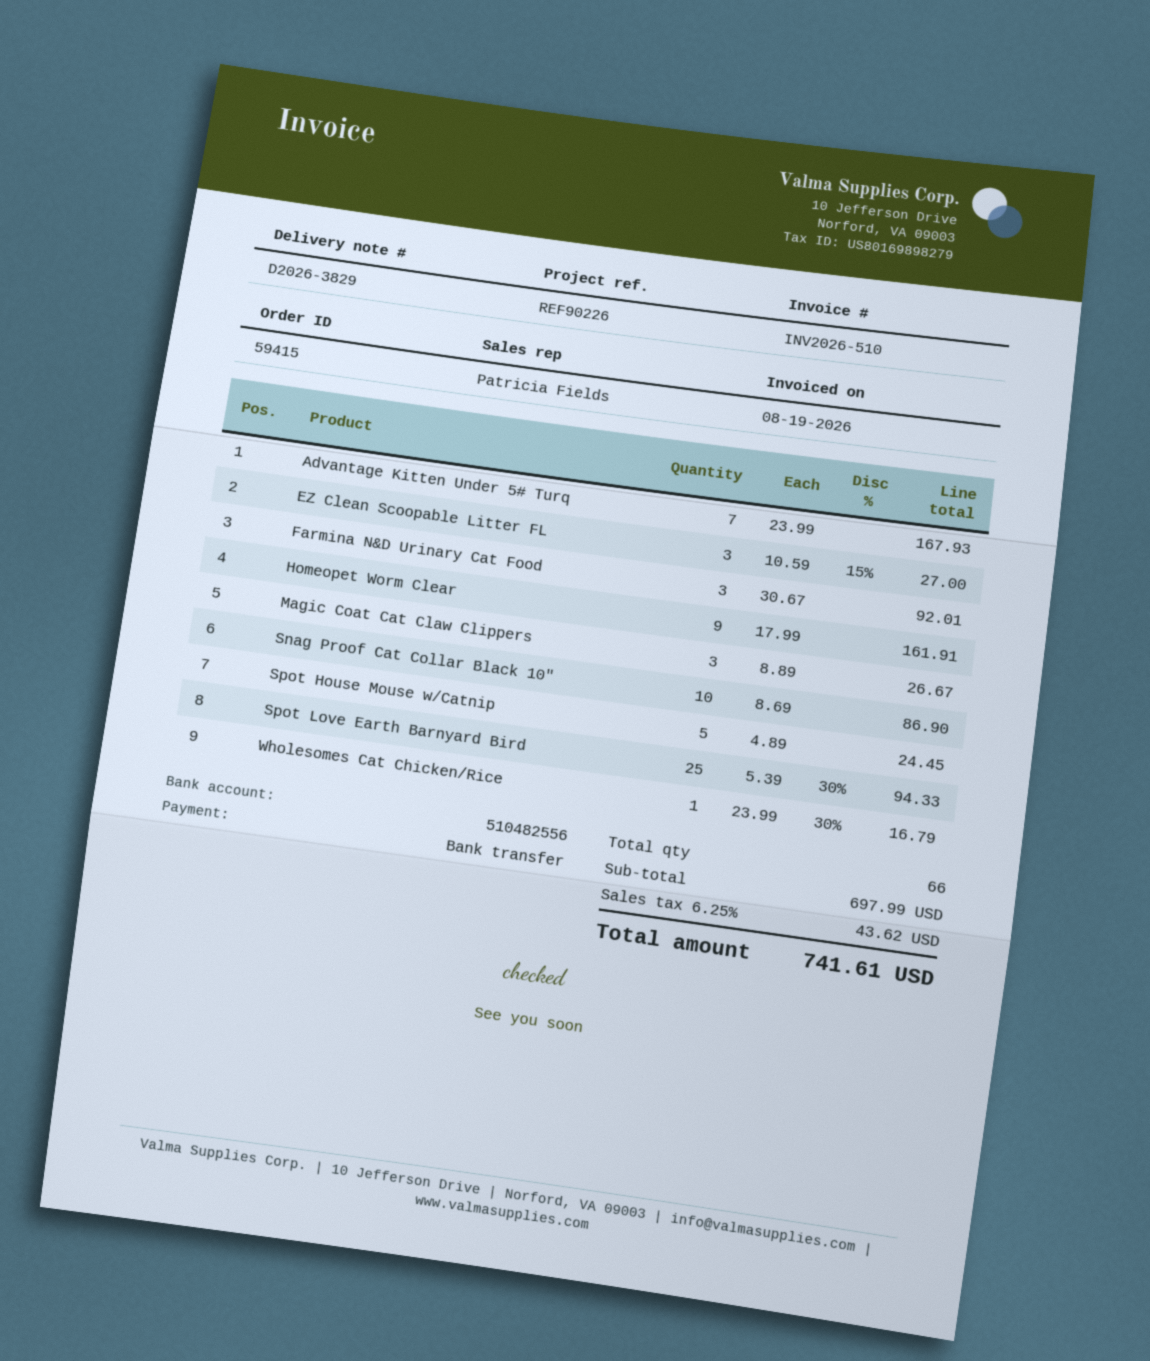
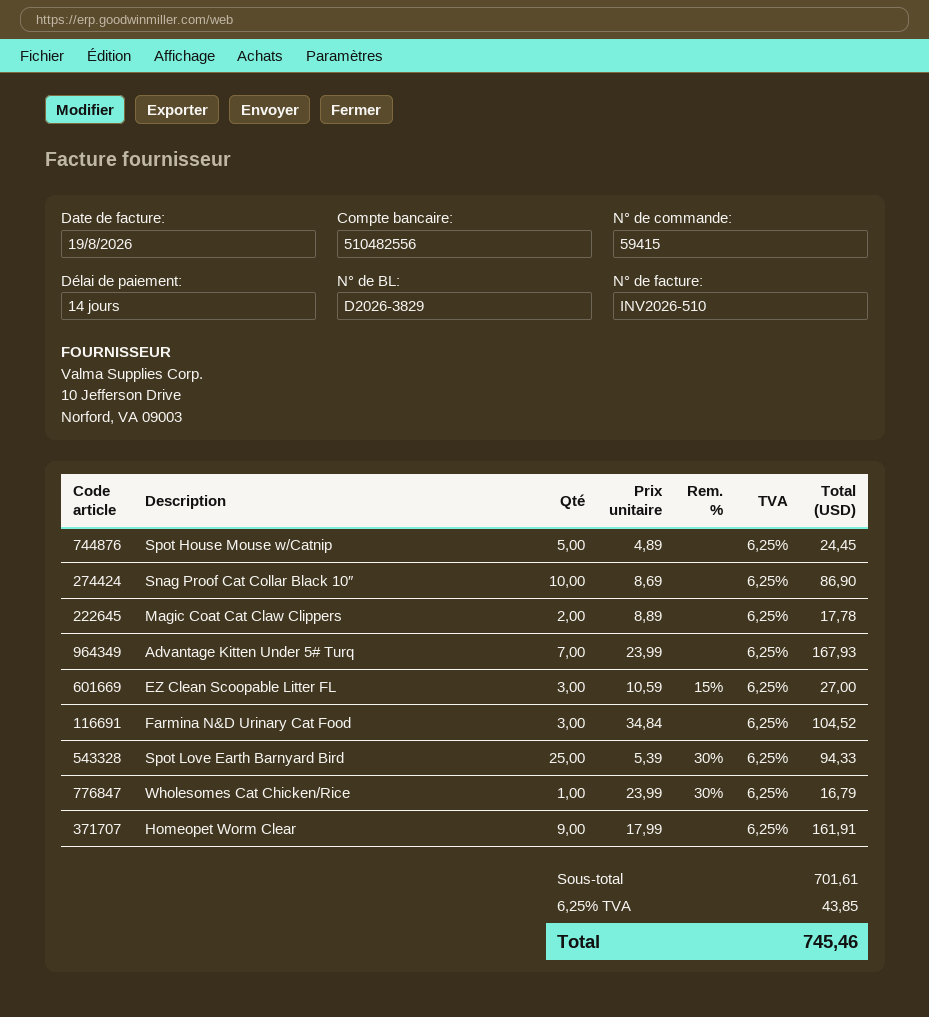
Farmina N&D Urinary Cat Food: 3 x 30.67 = 92.01 -> 3 x 34.84 = 104.52
Magic Coat Cat Claw Clippers: 3 x 8.89 = 26.67 -> 2 x 8.89 = 17.78
subtotal: 697.99 -> 701.61
tax: 6.25% = 43.62 -> 6.25% = 43.85
total: 741.61 -> 745.46

